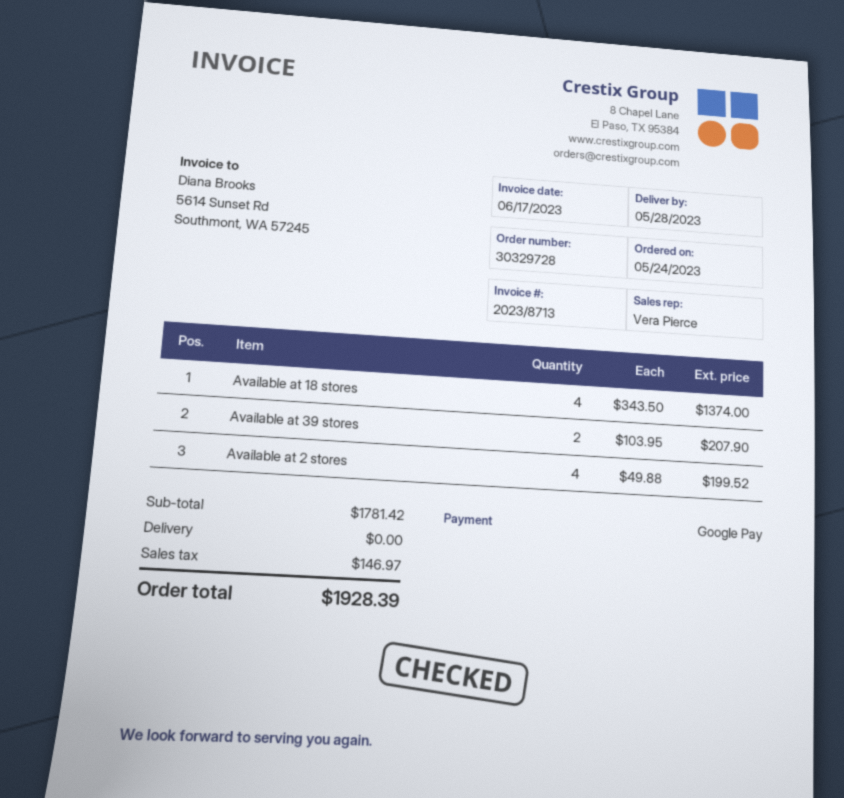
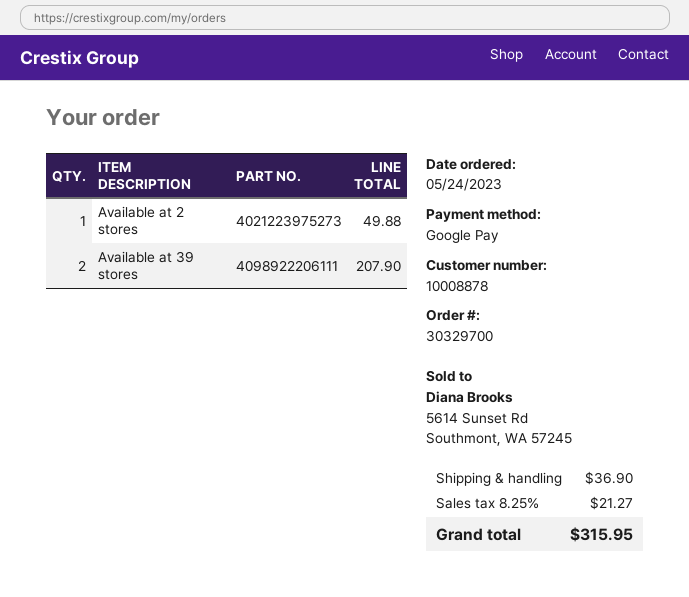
order number: 30329728 -> 30329700
Available at 18 stores: 4 for 1374.00 -> none
Available at 2 stores: 4 for 199.52 -> 1 for 49.88
shipping: 0.00 -> 36.90
tax: 146.97 -> 21.27
total: 1928.39 -> 315.95

